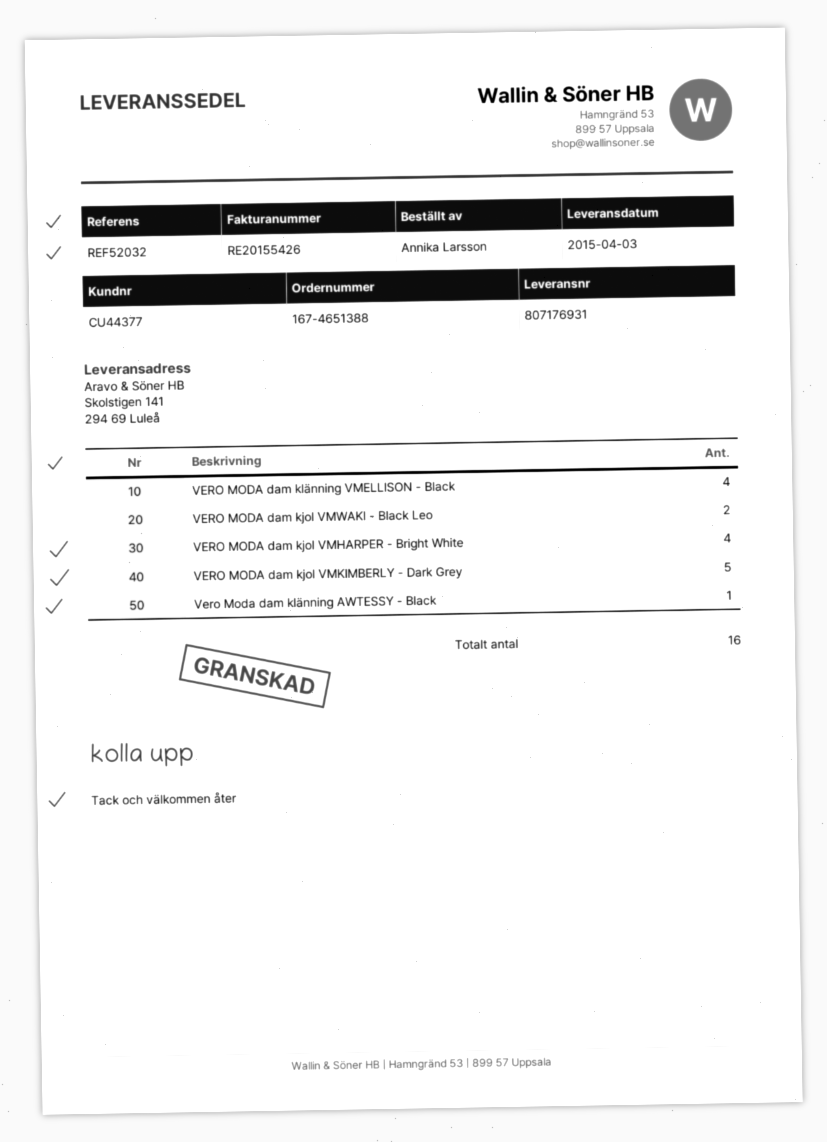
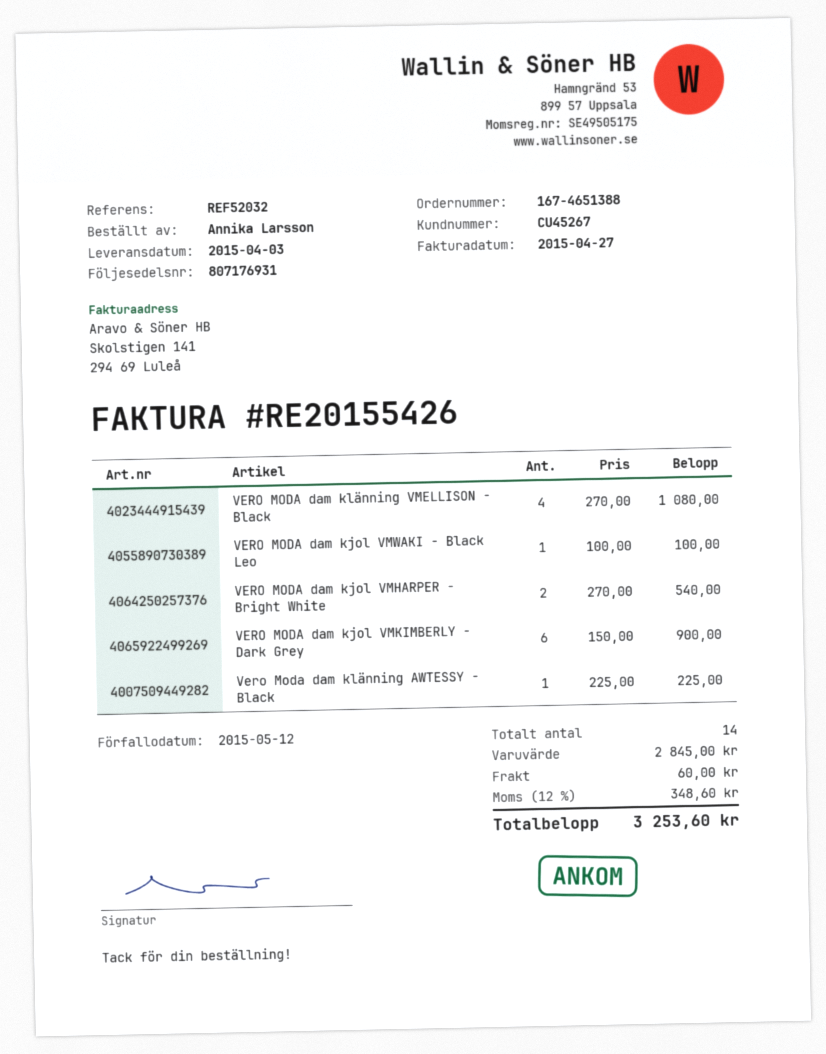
customer number: CU44377 -> CU45267
VERO MODA dam kjol VMWAKI - Black Leo: 2 -> 1
VERO MODA dam kjol VMHARPER - Bright White: 4 -> 2
VERO MODA dam kjol VMKIMBERLY - Dark Grey: 5 -> 6
total quantity: 16 -> 14

